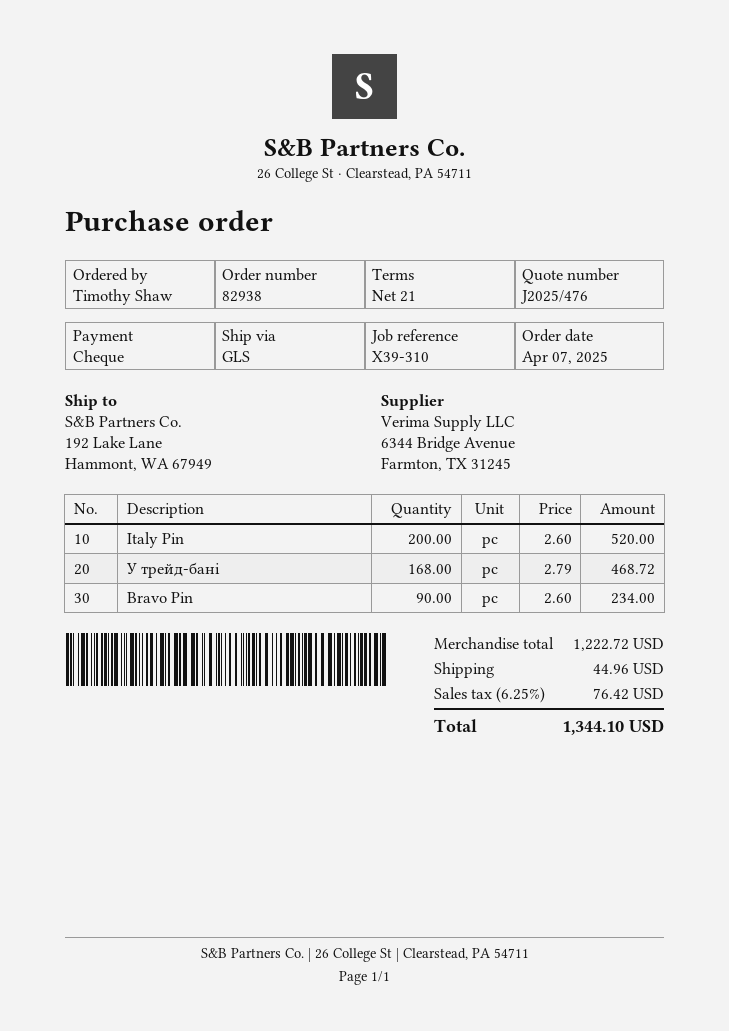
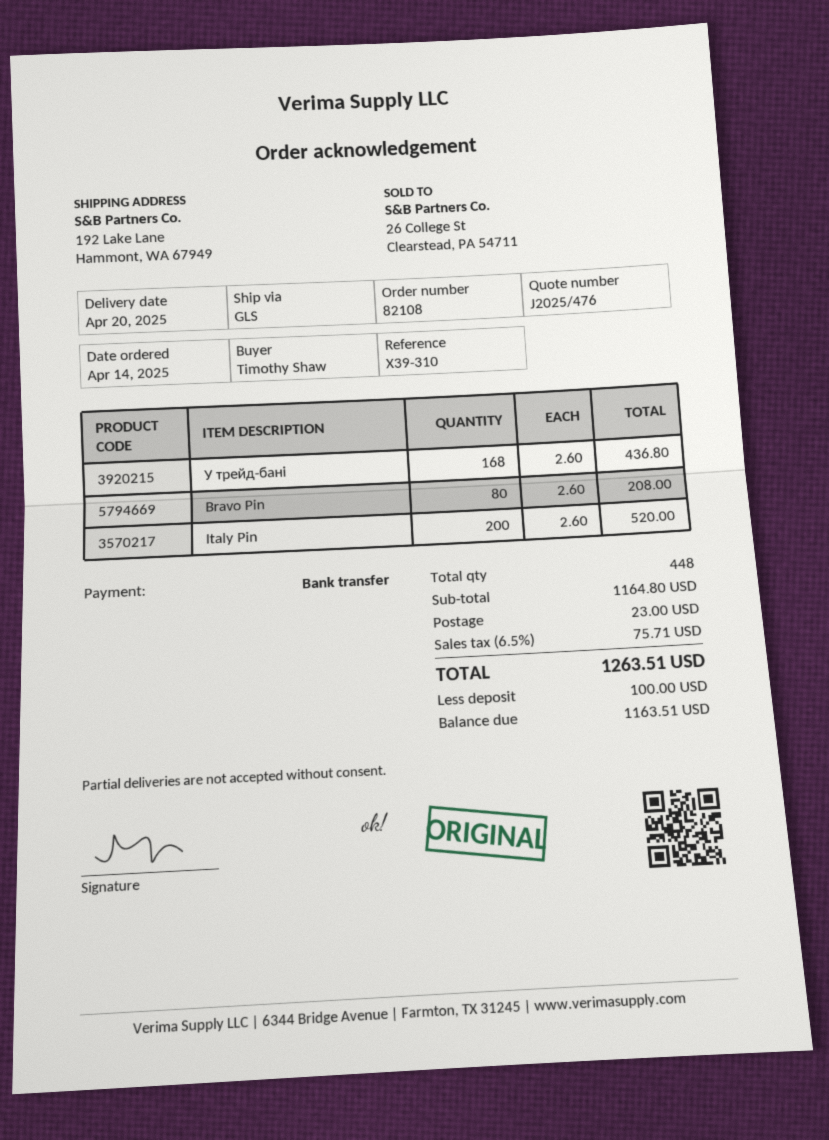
order number: 82938 -> 82108
order date: 2025-04-07 -> 2025-04-14
payment method: cheque -> bank transfer
У трейд-бані: 168 x 2.79 = 468.72 -> 168 x 2.60 = 436.80
Bravo Pin: 90 x 2.60 = 234.00 -> 80 x 2.60 = 208.00
subtotal: 1222.72 -> 1164.80
shipping: 44.96 -> 23.00
tax: 6.25% = 76.42 -> 6.5% = 75.71
total: 1344.10 -> 1263.51

